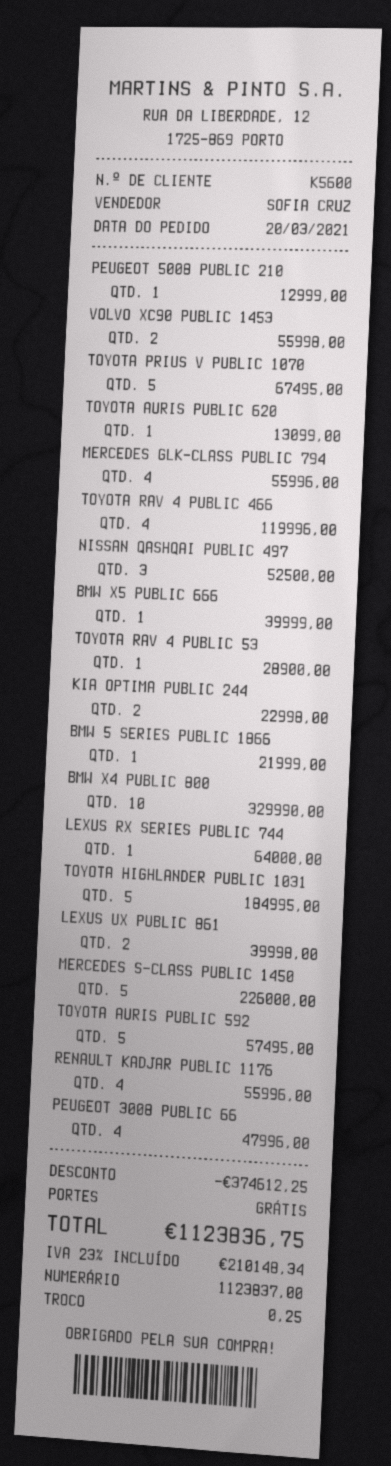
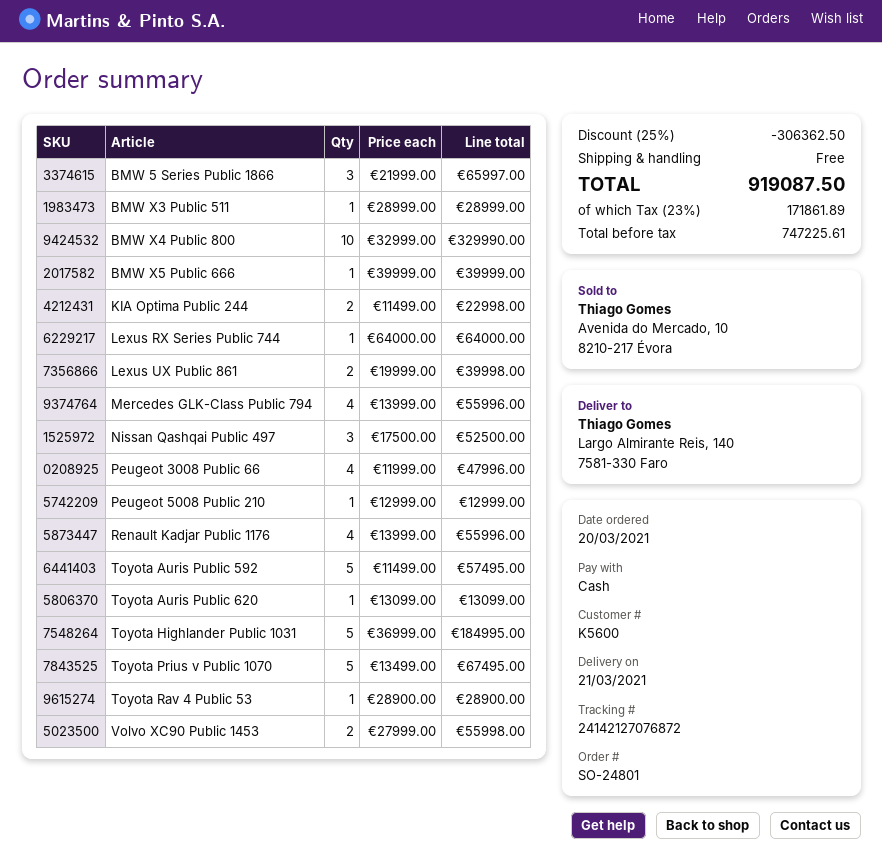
TOYOTA RAV 4 PUBLIC 466: 4 for 119996.00 -> none
BMW 5 SERIES PUBLIC 1866: 1 for 21999.00 -> 3 for 65997.00
MERCEDES S-CLASS PUBLIC 1450: 5 for 226000.00 -> none
BMW X3 Public 511: none -> 1 for 28999.00
discount: 374612.25 -> 306362.50
tax: 23% = 210148.34 -> 23% = 171861.89
total: 1123836.75 -> 919087.50

